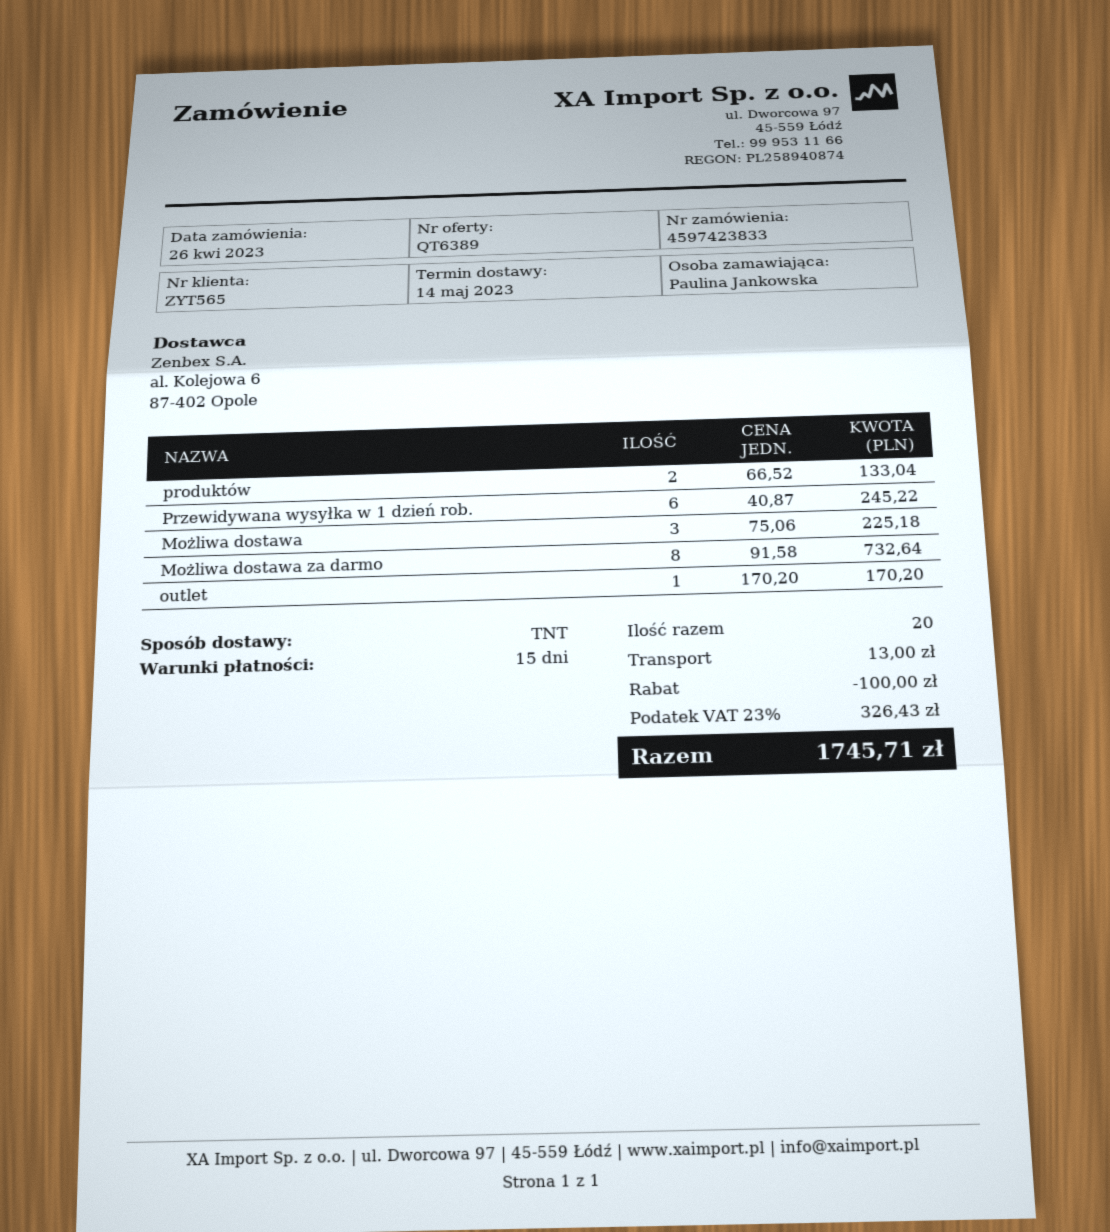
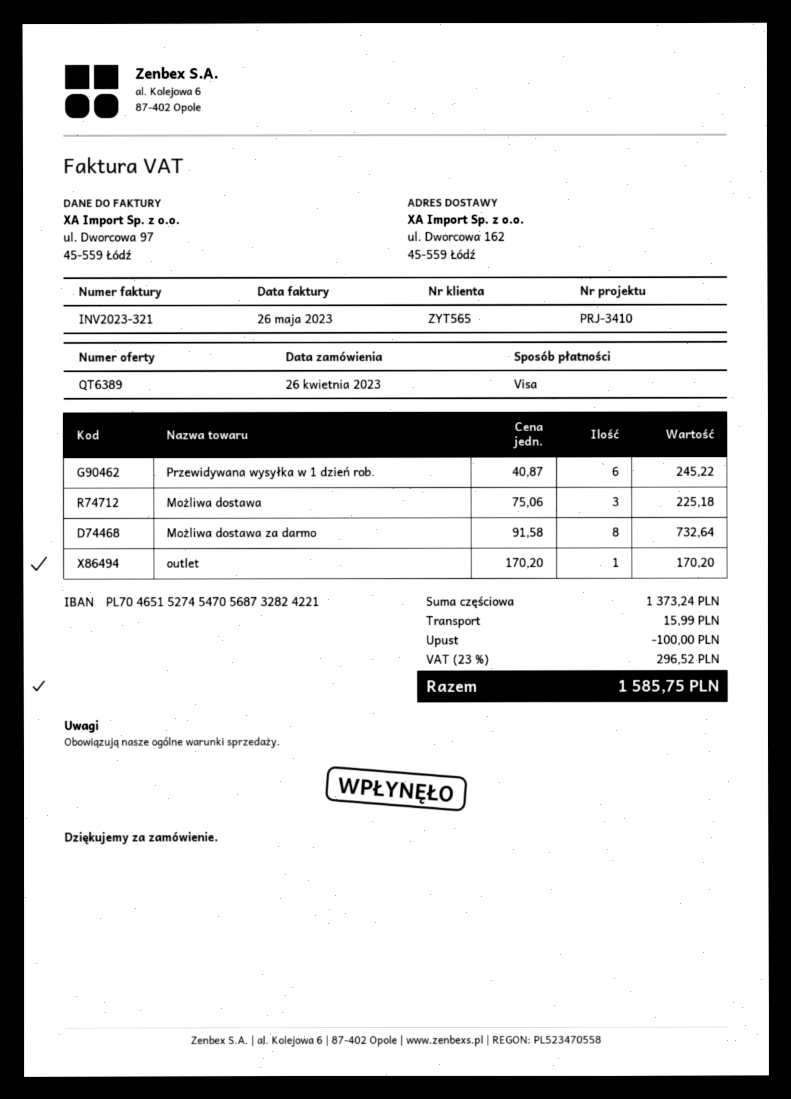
produktów: 2 x 66.52 = 133.04 -> none
shipping: 13.00 -> 15.99
tax: 23% = 326.43 -> 23% = 296.52
total: 1745.71 -> 1585.75

